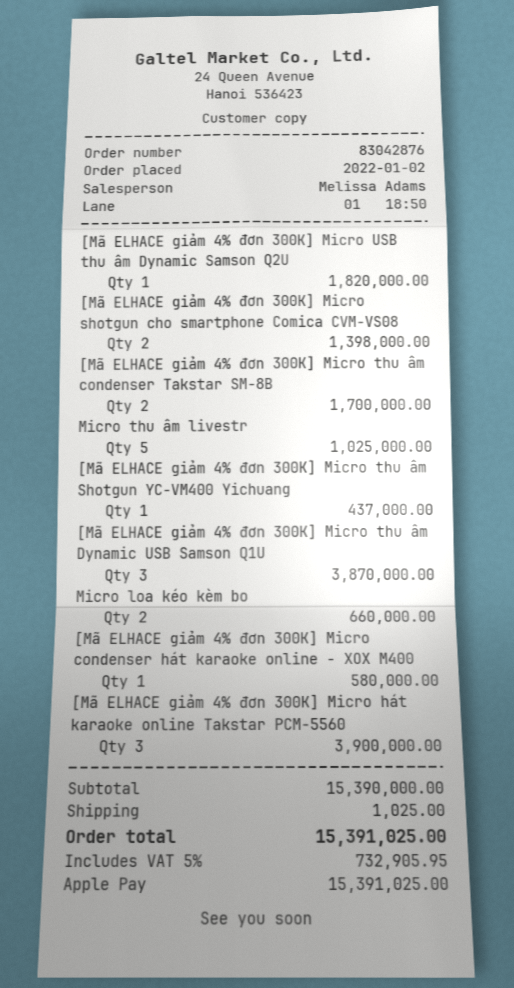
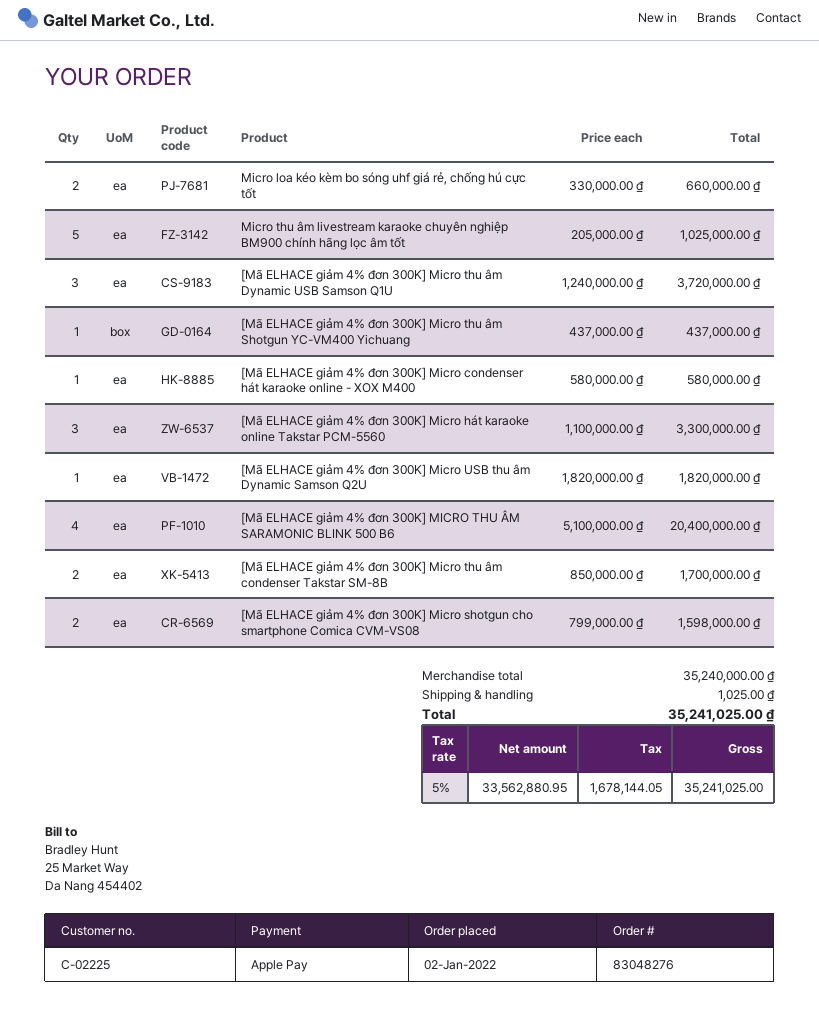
order number: 83042876 -> 83048276
[Mã ELHACE giảm 4% đơn 300K] Micro shotgun cho smartphone Comica CVM-VS08: 2 for 1398000.00 -> 2 for 1598000.00
[Mã ELHACE giảm 4% đơn 300K] Micro thu âm Dynamic USB Samson Q1U: 3 for 3870000.00 -> 3 for 3720000.00
[Mã ELHACE giảm 4% đơn 300K] Micro hát karaoke online Takstar PCM-5560: 3 for 3900000.00 -> 3 for 3300000.00
[Mã ELHACE giảm 4% đơn 300K] MICRO THU ÂM SARAMONIC BLINK 500 B6: none -> 4 for 20400000.00
subtotal: 15390000.00 -> 35240000.00
tax: 5% = 732905.95 -> 5% = 1678144.05
total: 15391025.00 -> 35241025.00

